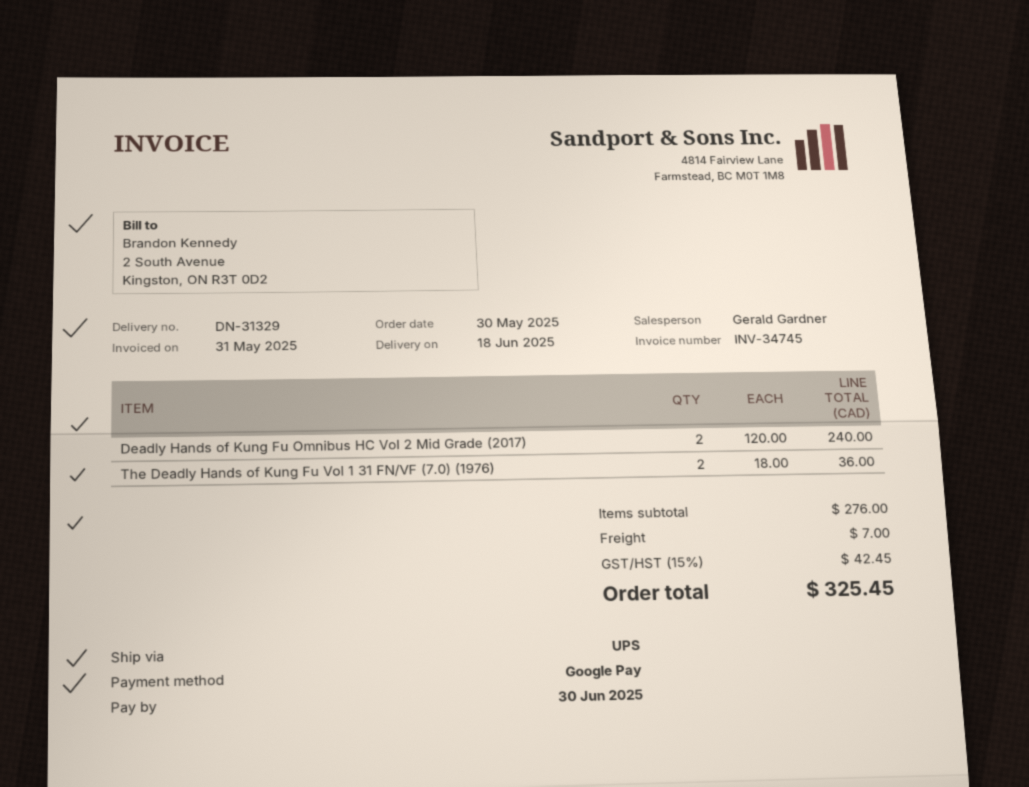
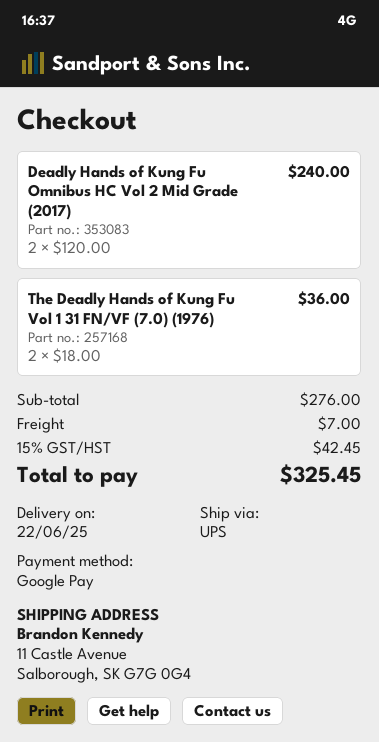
delivery date: 2025-06-18 -> 2025-06-22

